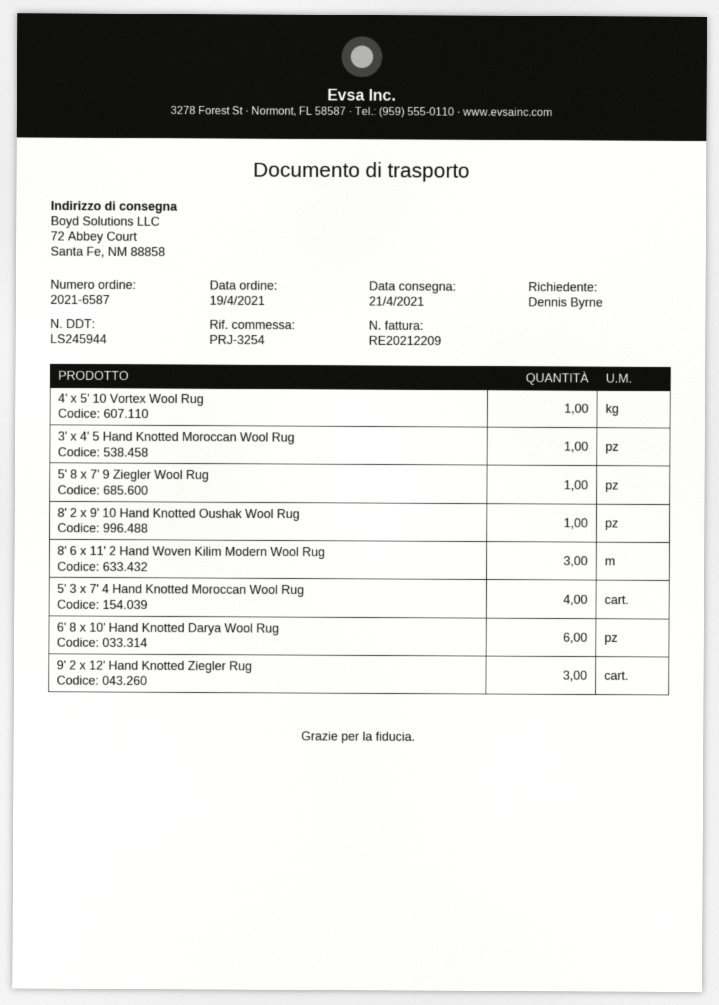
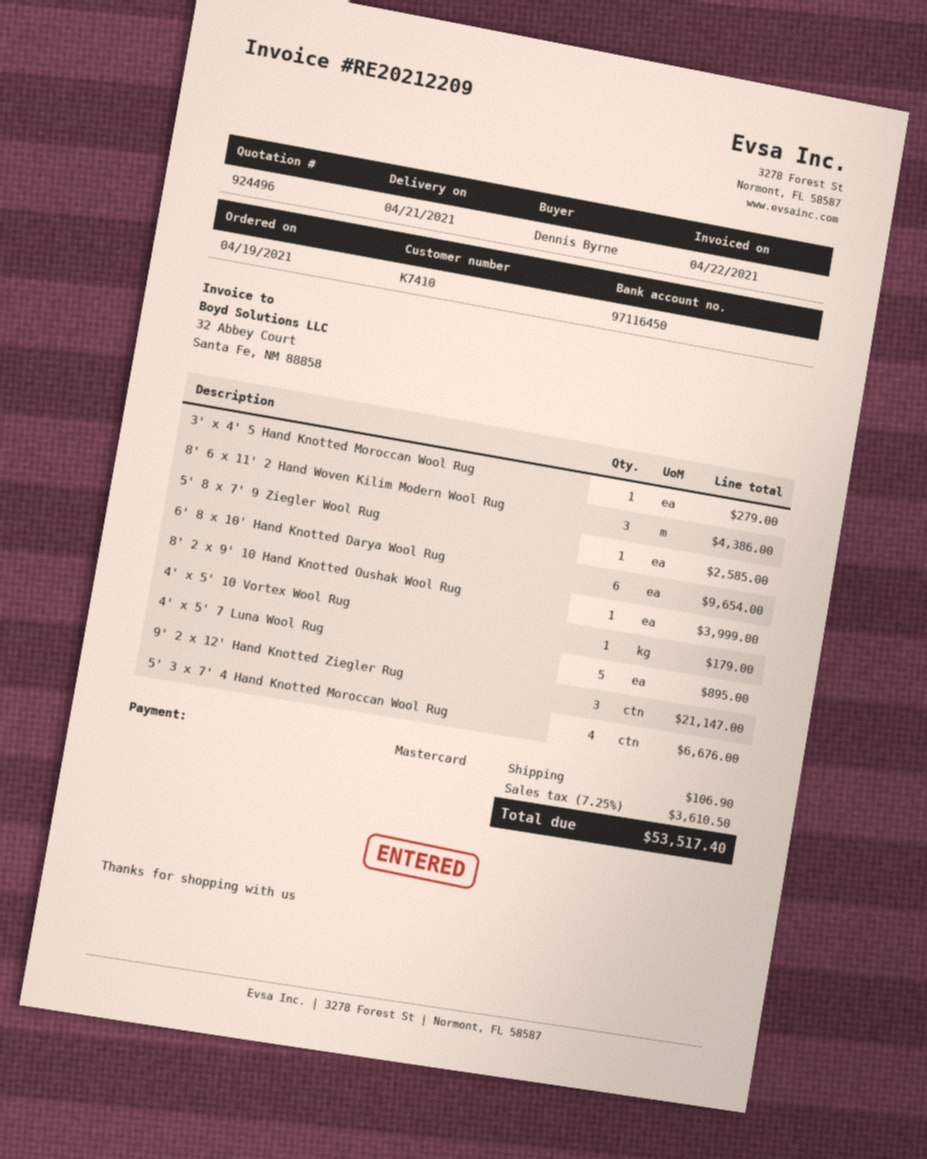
4' x 5' 7 Luna Wool Rug: none -> 5

